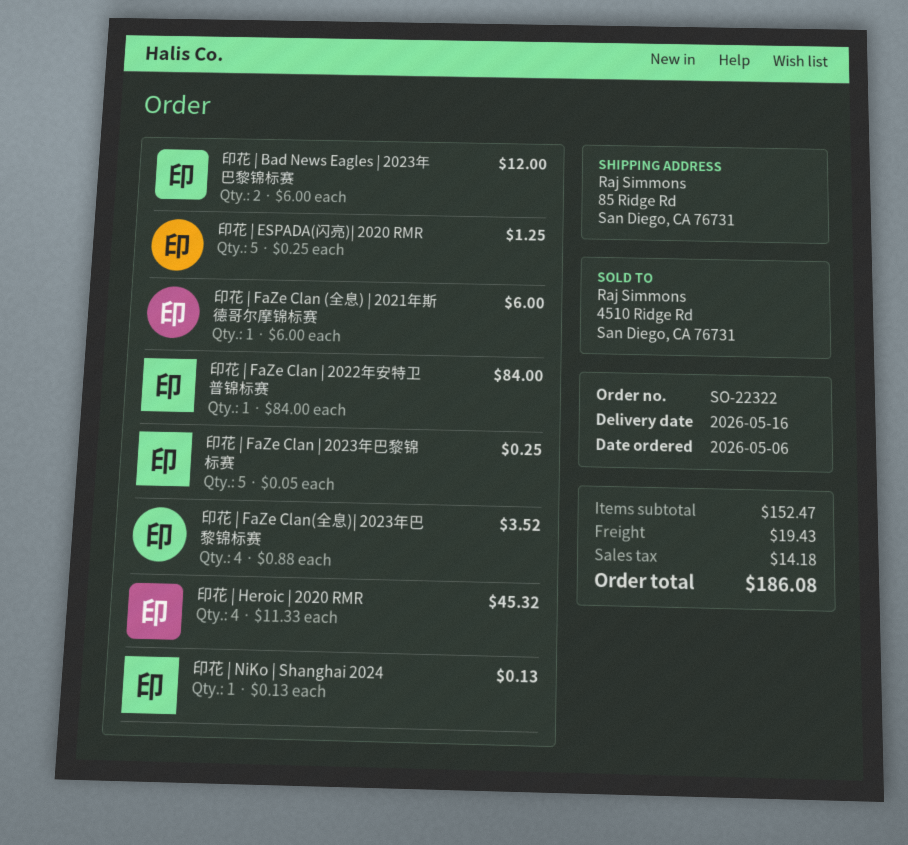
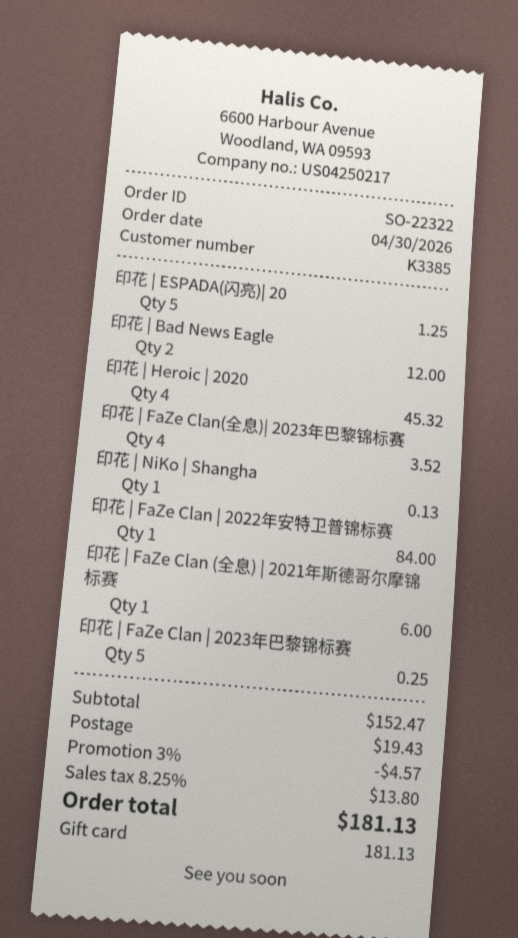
order date: 2026-05-06 -> 2026-04-30
discount: none -> 3% = 4.57
tax: 14.18 -> 13.80
total: 186.08 -> 181.13

